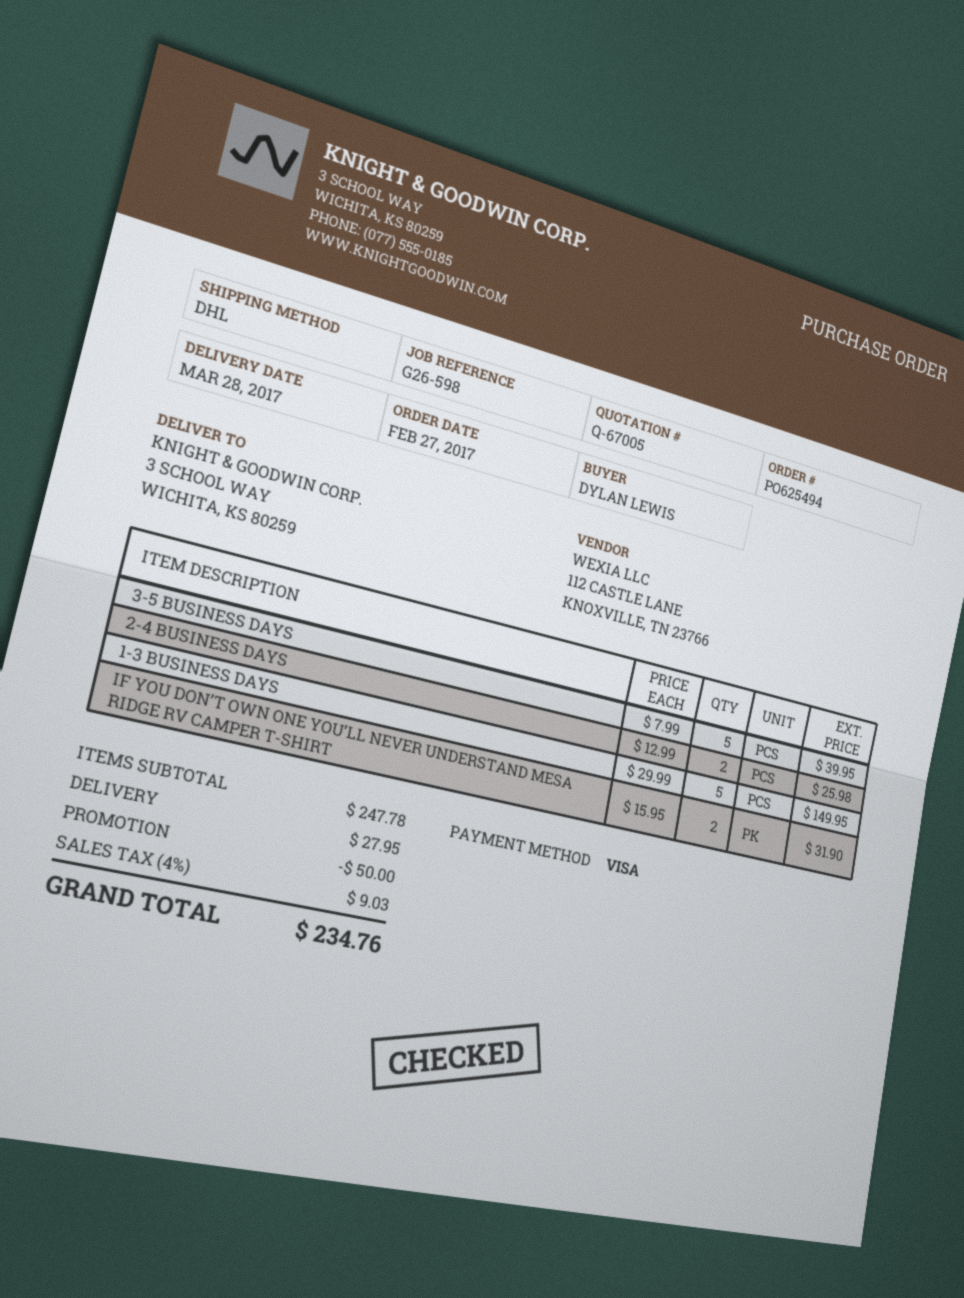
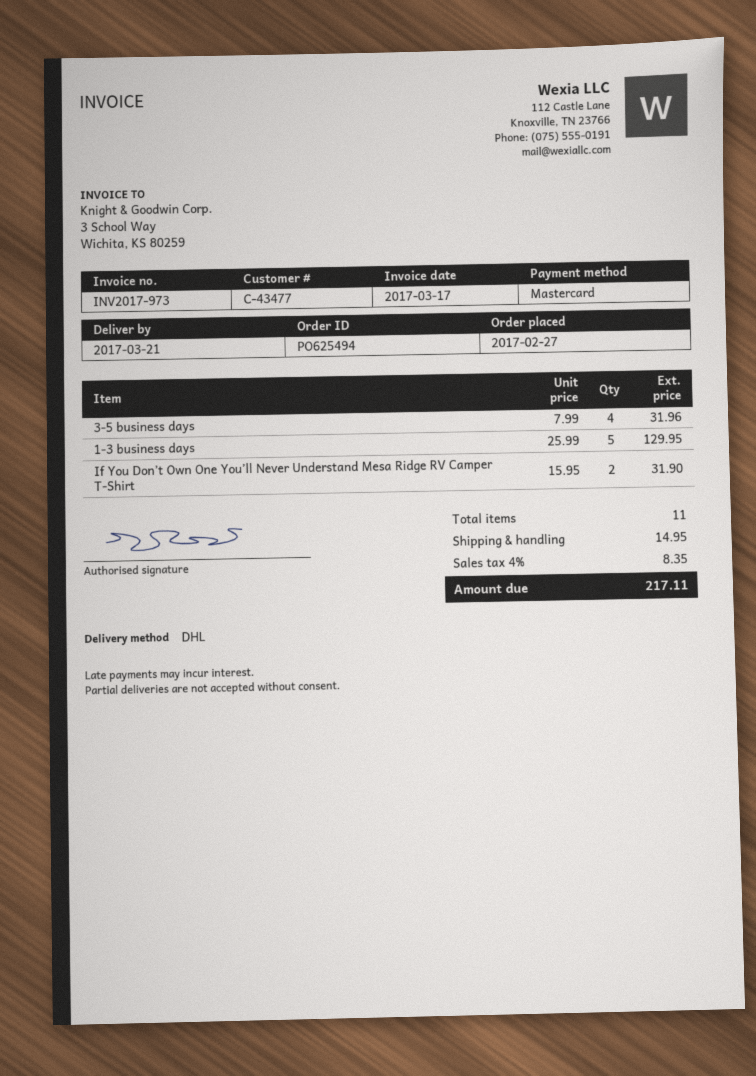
delivery date: 2017-03-28 -> 2017-03-21
payment method: Visa -> Mastercard
3-5 BUSINESS DAYS: 5 x 7.99 = 39.95 -> 4 x 7.99 = 31.96
2-4 BUSINESS DAYS: 2 x 12.99 = 25.98 -> none
1-3 BUSINESS DAYS: 5 x 29.99 = 149.95 -> 5 x 25.99 = 129.95
discount: 50.00 -> none
shipping: 27.95 -> 14.95
tax: 4% = 9.03 -> 4% = 8.35
total: 234.76 -> 217.11

